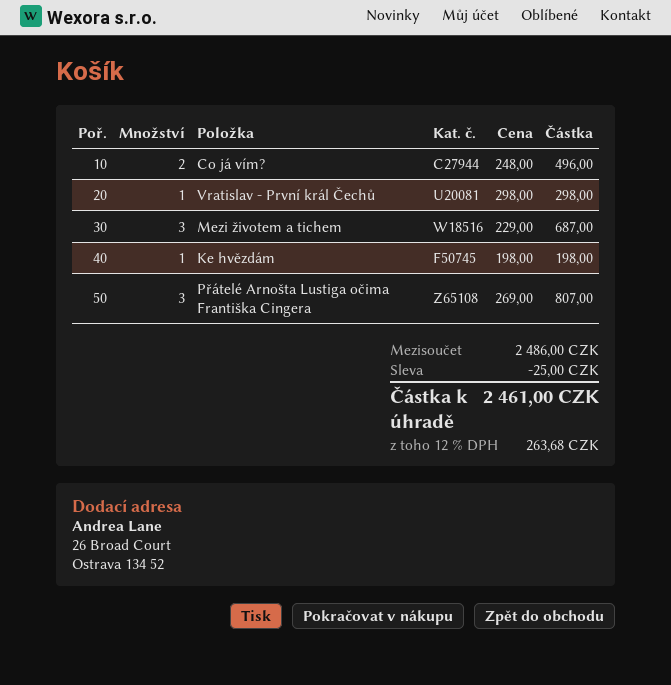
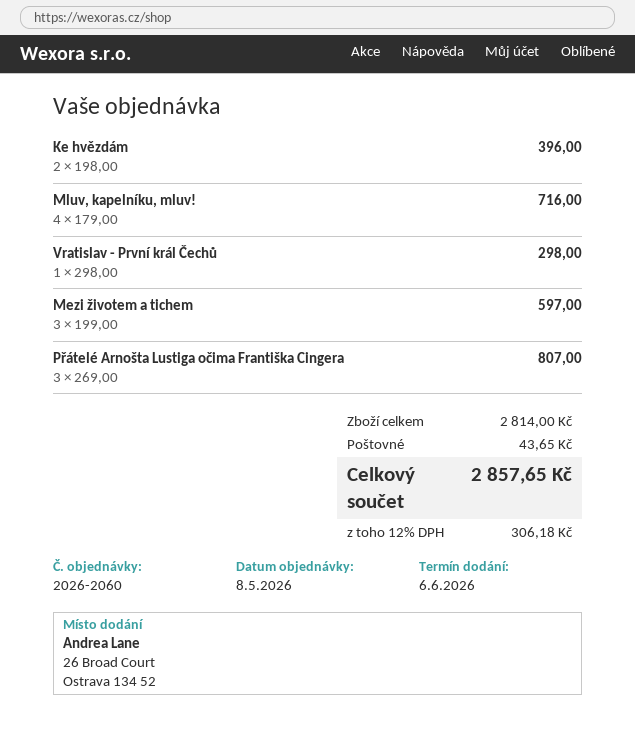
Co já vím?: 2 x 248.00 = 496.00 -> none
Mezi životem a tichem: 3 x 229.00 = 687.00 -> 3 x 199.00 = 597.00
Ke hvězdám: 1 x 198.00 = 198.00 -> 2 x 198.00 = 396.00
Mluv, kapelníku, mluv!: none -> 4 x 179.00 = 716.00
subtotal: 2486.00 -> 2814.00
discount: 25.00 -> none
shipping: none -> 43.65
tax: 12% = 263.68 -> 12% = 306.18
total: 2461.00 -> 2857.65

